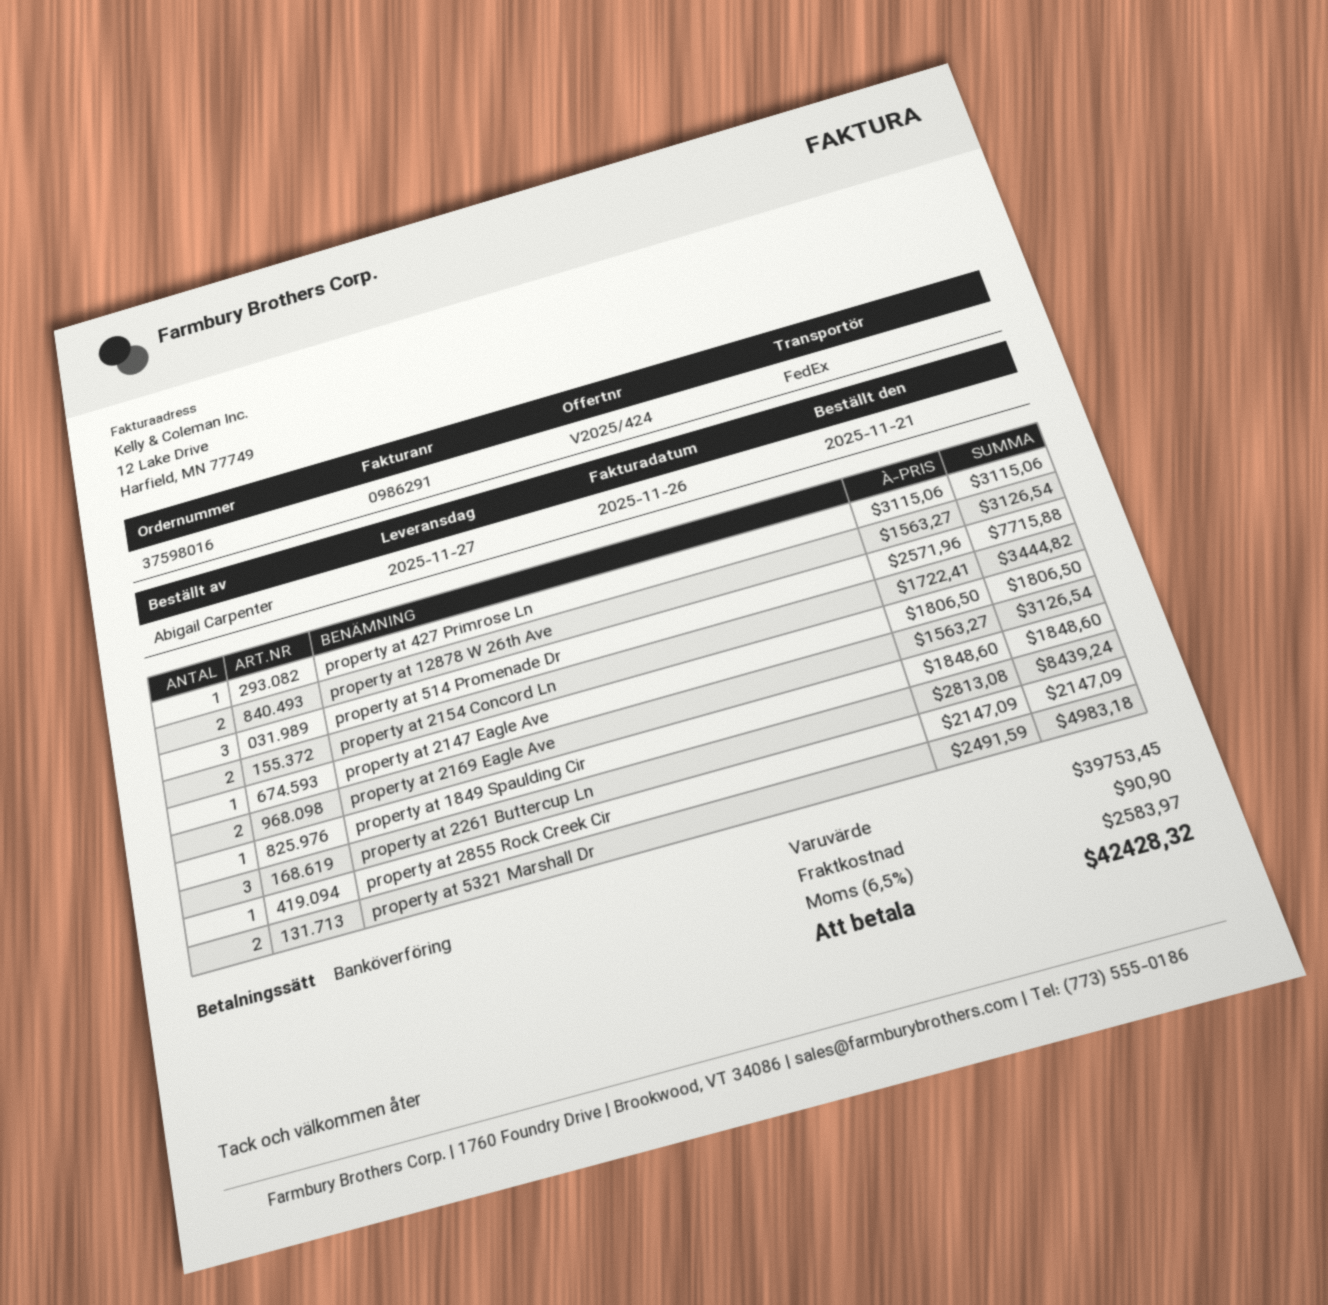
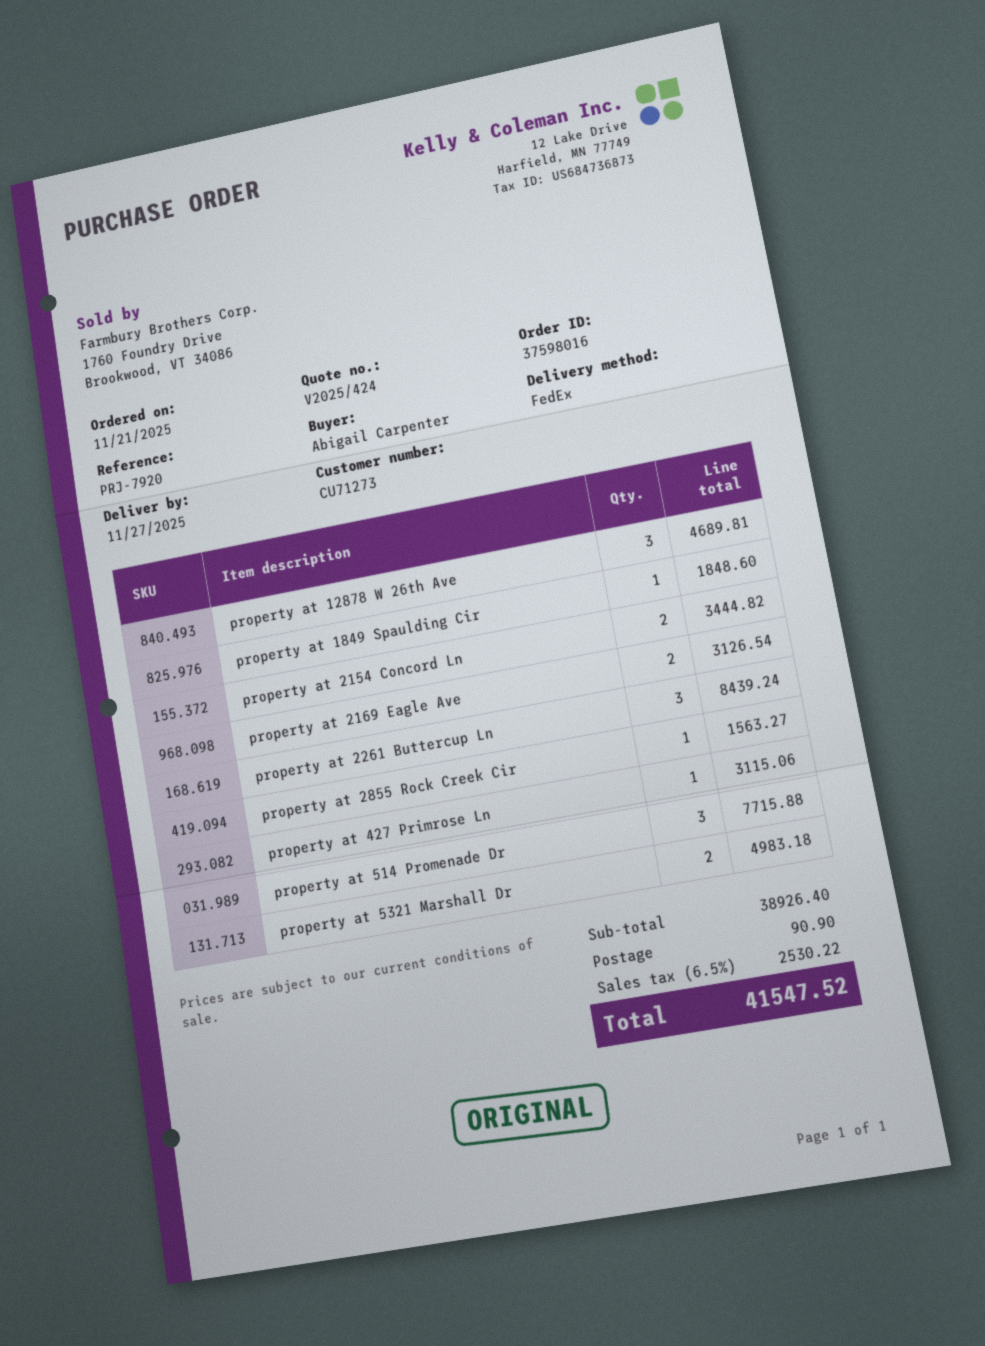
property at 12878 W 26th Ave: 2 for 3126.54 -> 3 for 4689.81
property at 2147 Eagle Ave: 1 for 1806.50 -> none
property at 2855 Rock Creek Cir: 1 for 2147.09 -> 1 for 1563.27
subtotal: 39753.45 -> 38926.40
tax: 6.5% = 2583.97 -> 6.5% = 2530.22
total: 42428.32 -> 41547.52

